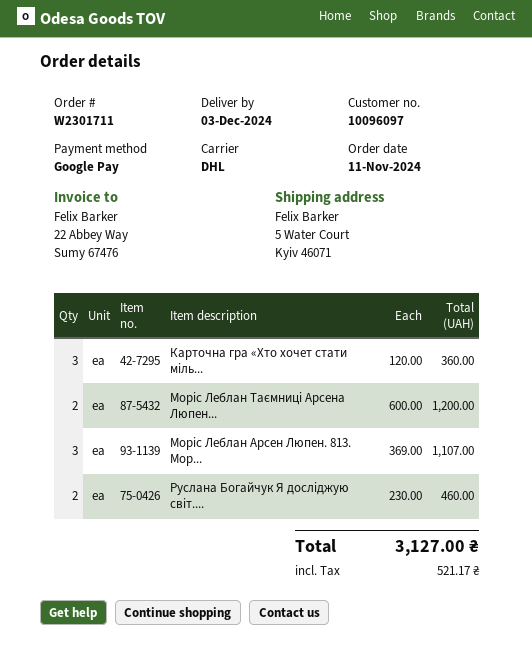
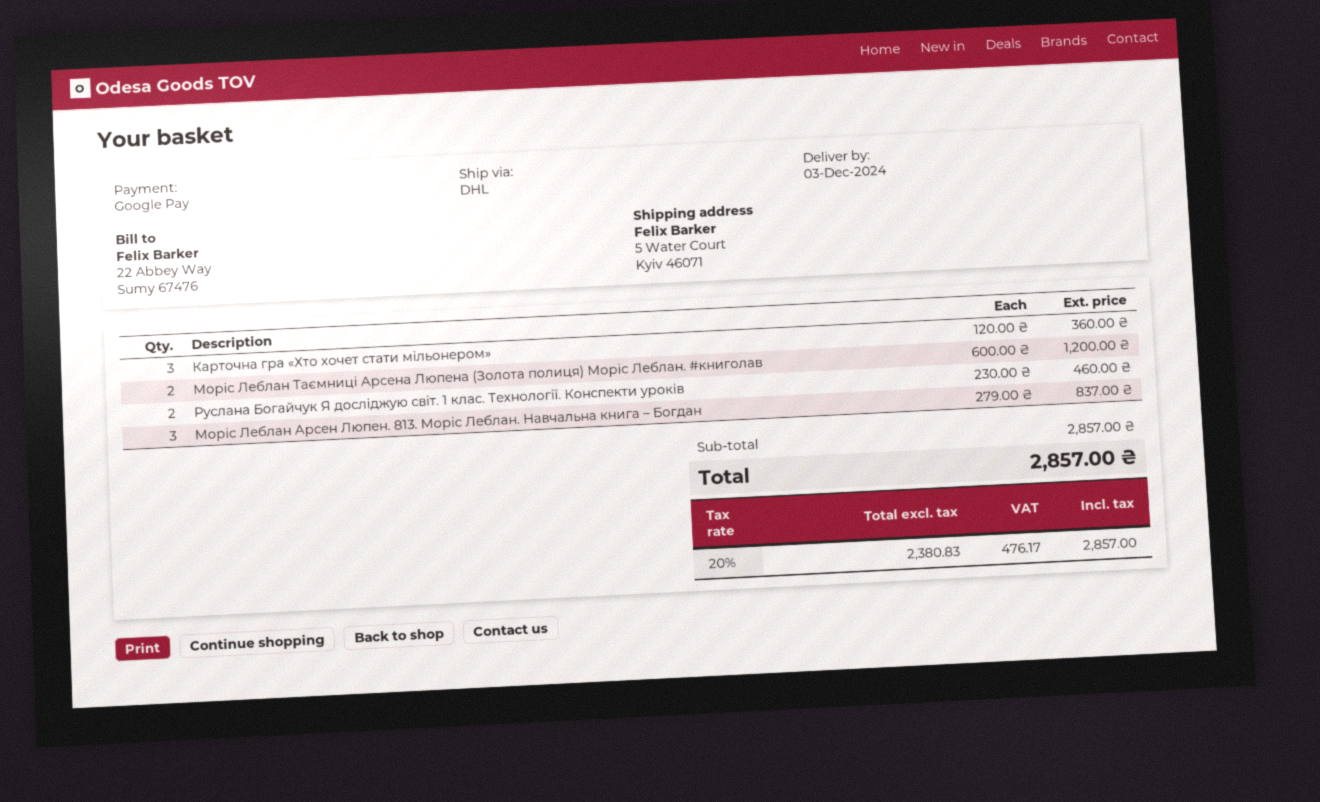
Моріс Леблан Арсен Люпен. 813. Мор...: 3 x 369.00 = 1107.00 -> 3 x 279.00 = 837.00
tax: 521.17 -> 476.17
total: 3127.00 -> 2857.00

